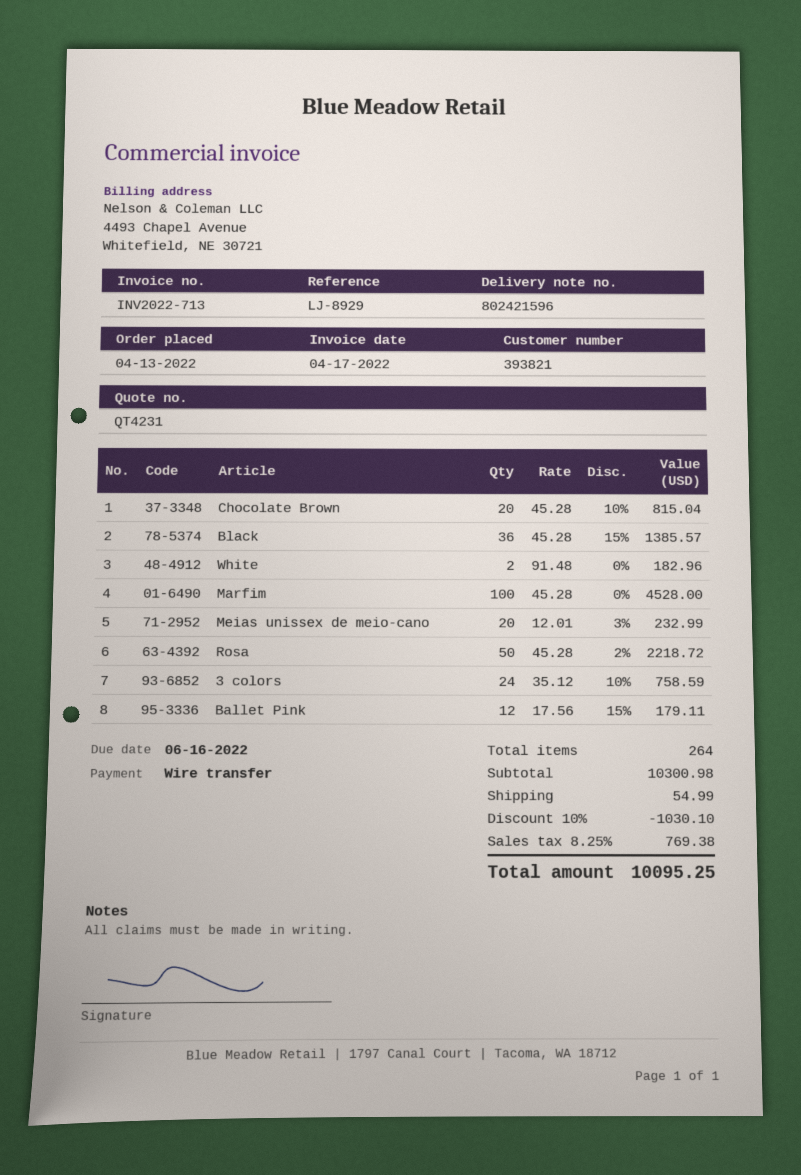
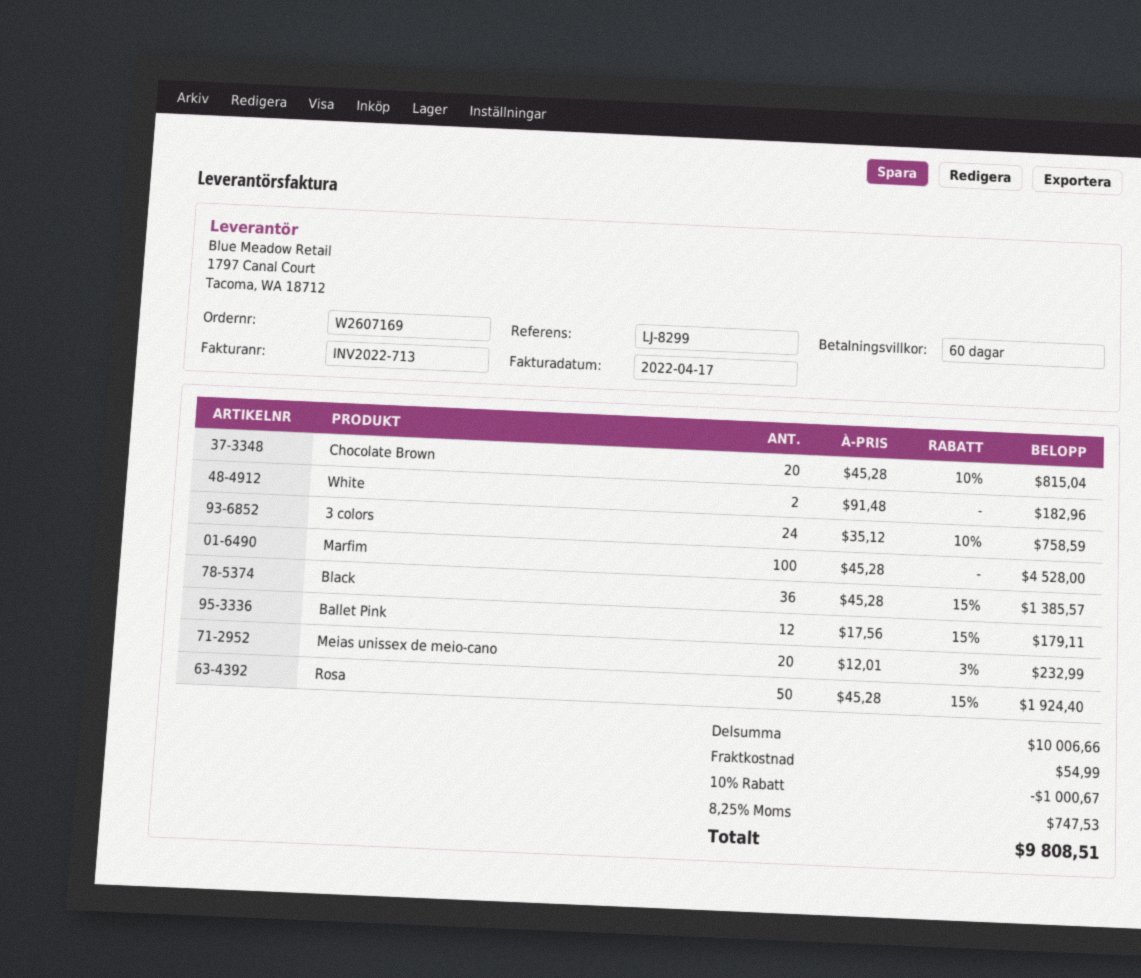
reference: LJ-8929 -> LJ-8299
Rosa: 50 x 45.28 - 2% = 2218.72 -> 50 x 45.28 - 15% = 1924.40
subtotal: 10300.98 -> 10006.66
discount: 10% = 1030.10 -> 10% = 1000.67
tax: 8.25% = 769.38 -> 8.25% = 747.53
total: 10095.25 -> 9808.51

